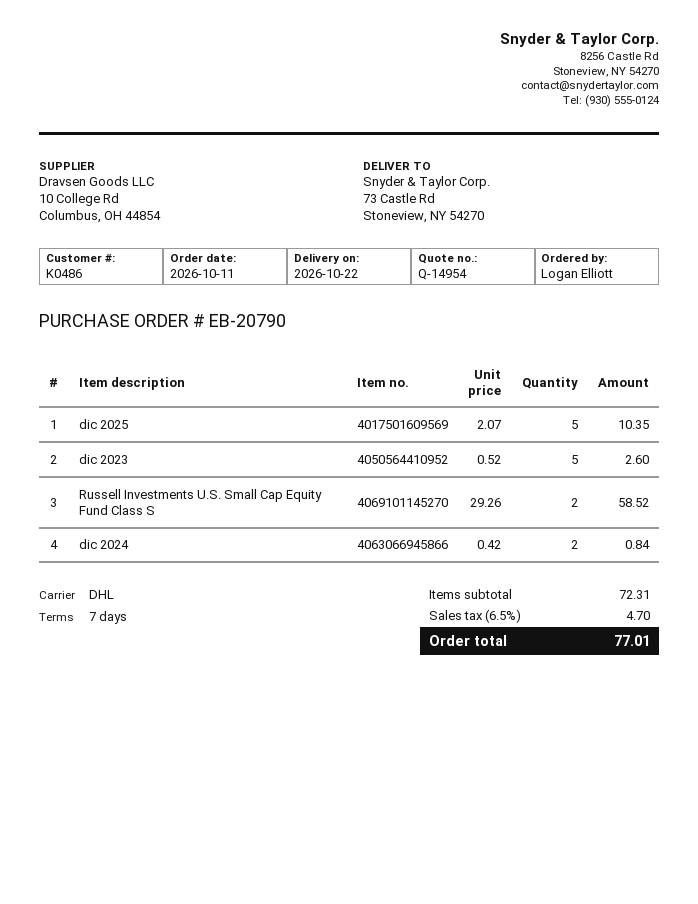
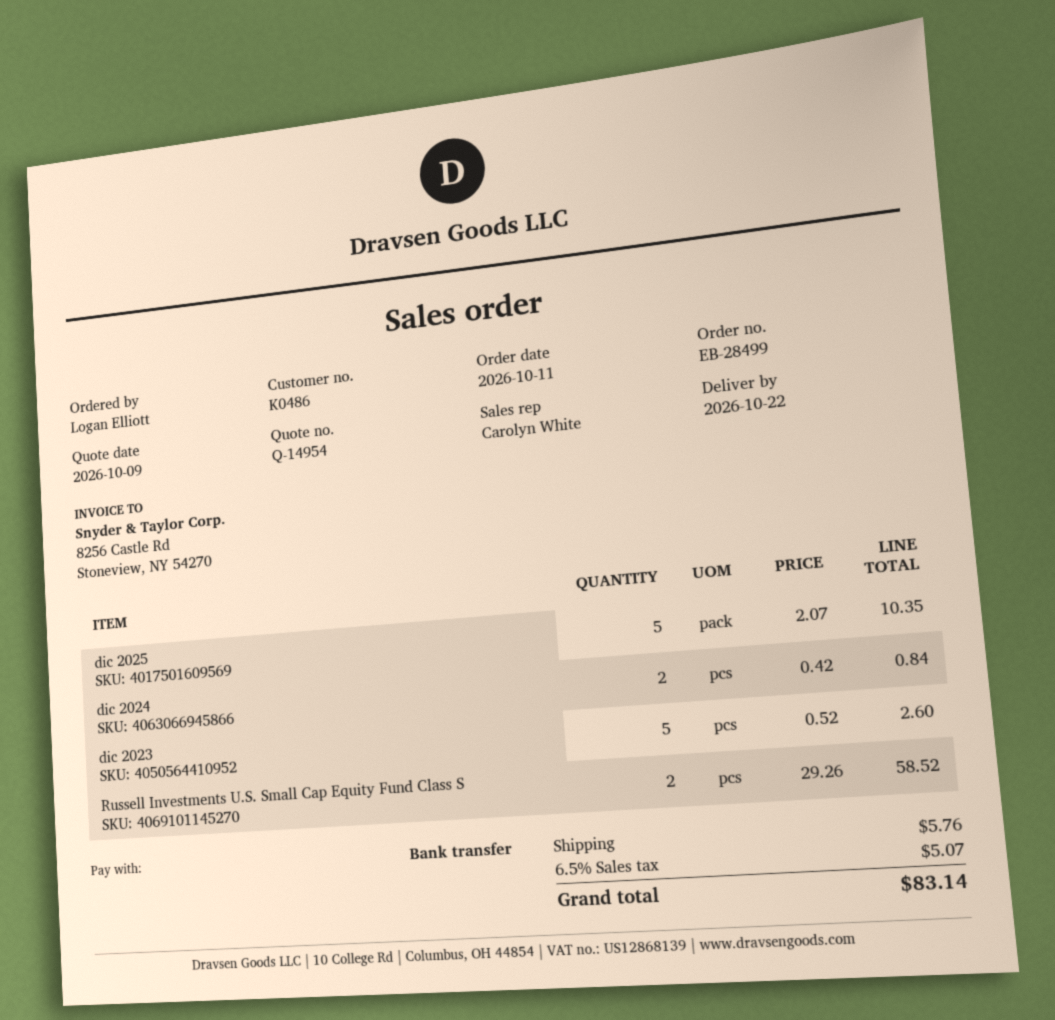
order number: EB-20790 -> EB-28499
shipping: none -> 5.76
tax: 6.5% = 4.70 -> 6.5% = 5.07
total: 77.01 -> 83.14

